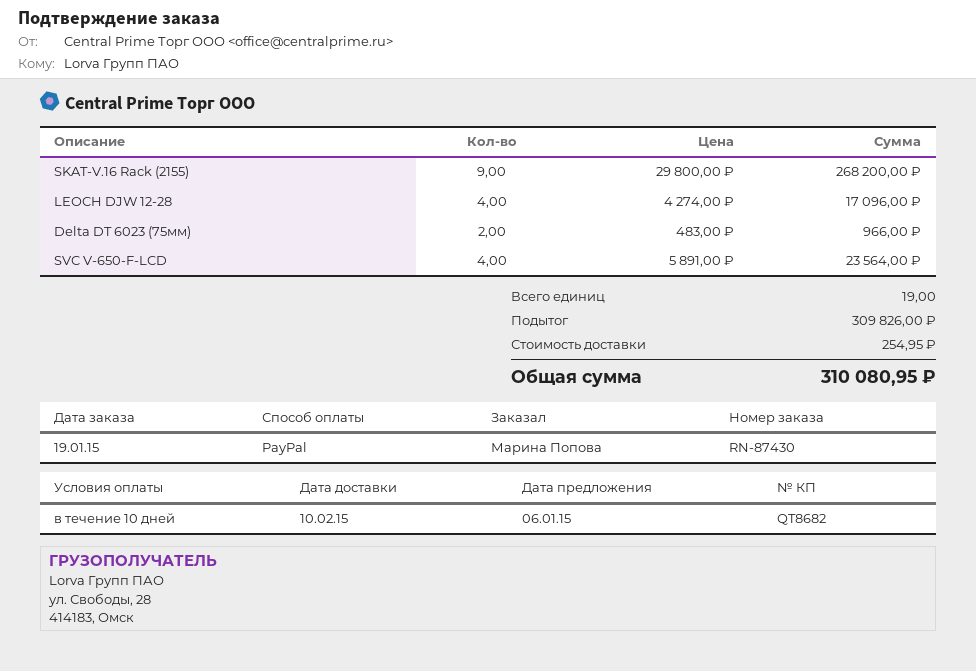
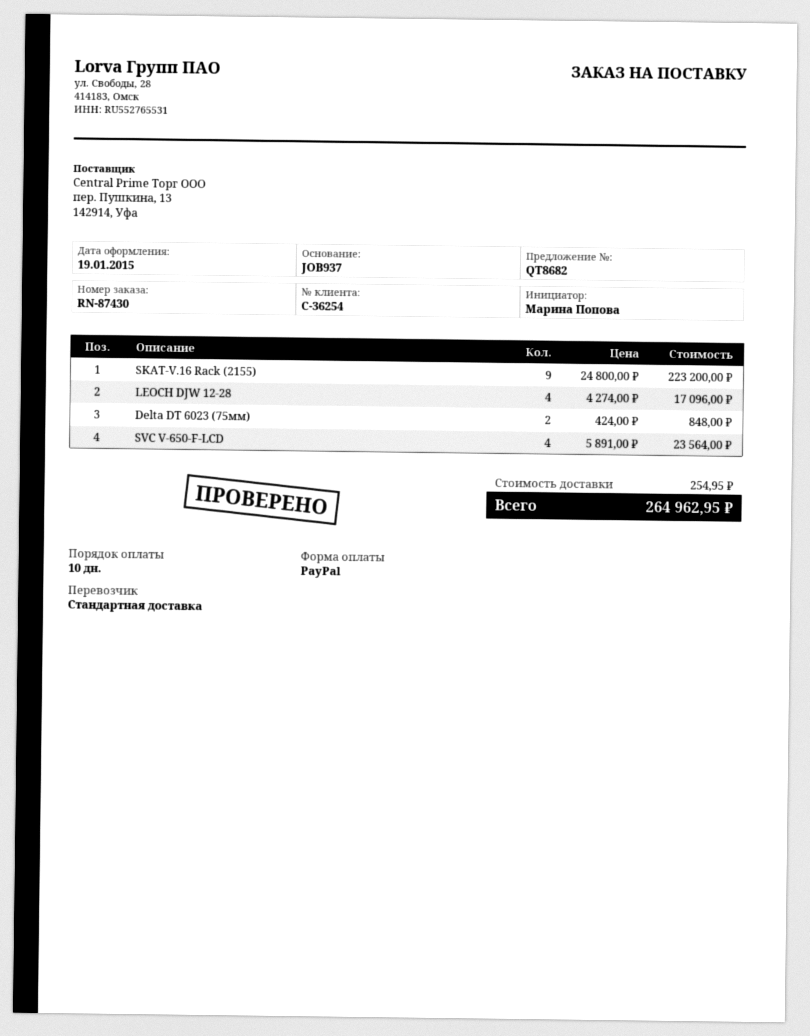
SKAT-V.16 Rack (2155): 9 x 29800.00 = 268200.00 -> 9 x 24800.00 = 223200.00
Delta DT 6023 (75мм): 2 x 483.00 = 966.00 -> 2 x 424.00 = 848.00
total: 310080.95 -> 264962.95

